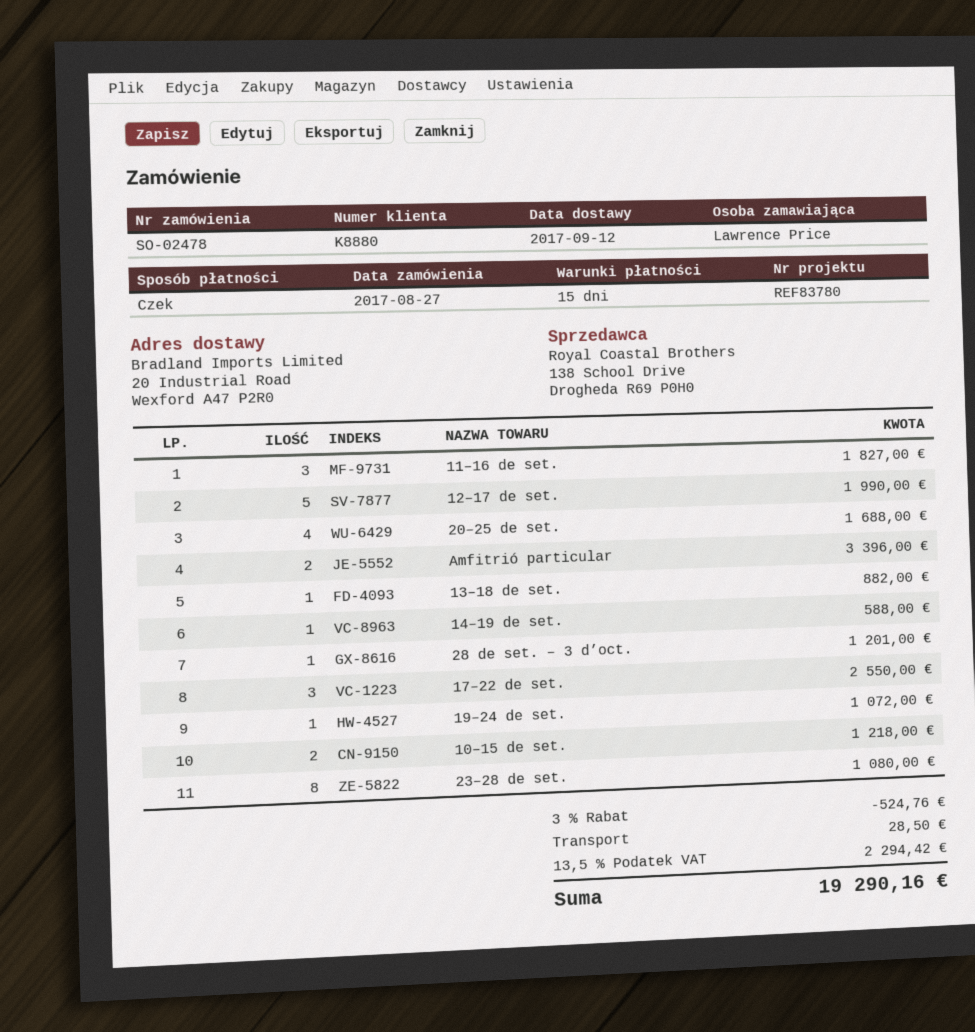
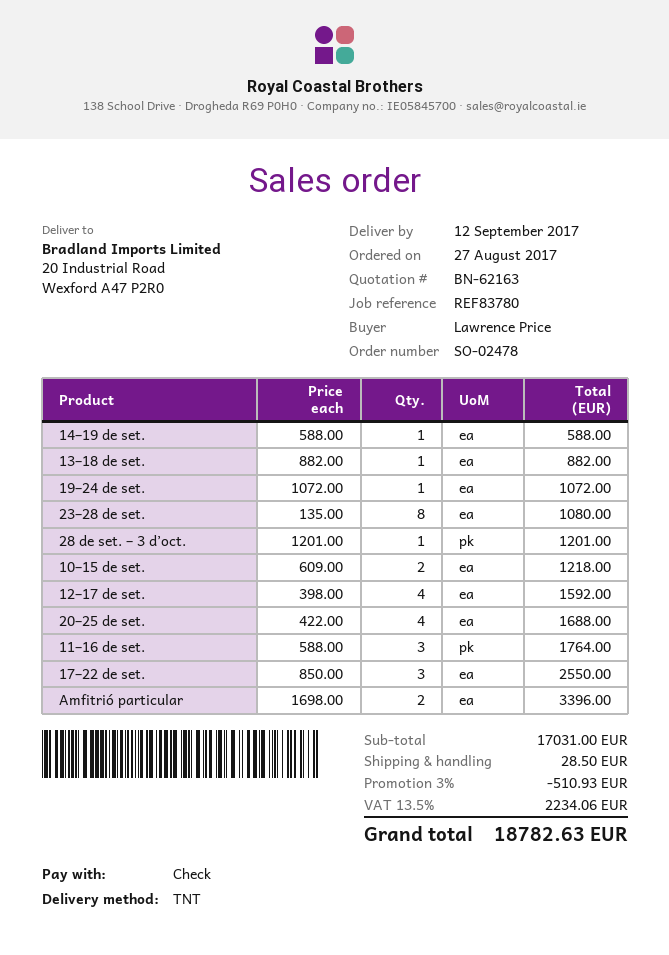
11–16 de set.: 3 for 1827.00 -> 3 for 1764.00
12–17 de set.: 5 for 1990.00 -> 4 for 1592.00
discount: 3% = 524.76 -> 3% = 510.93
tax: 13.5% = 2294.42 -> 13.5% = 2234.06
total: 19290.16 -> 18782.63

